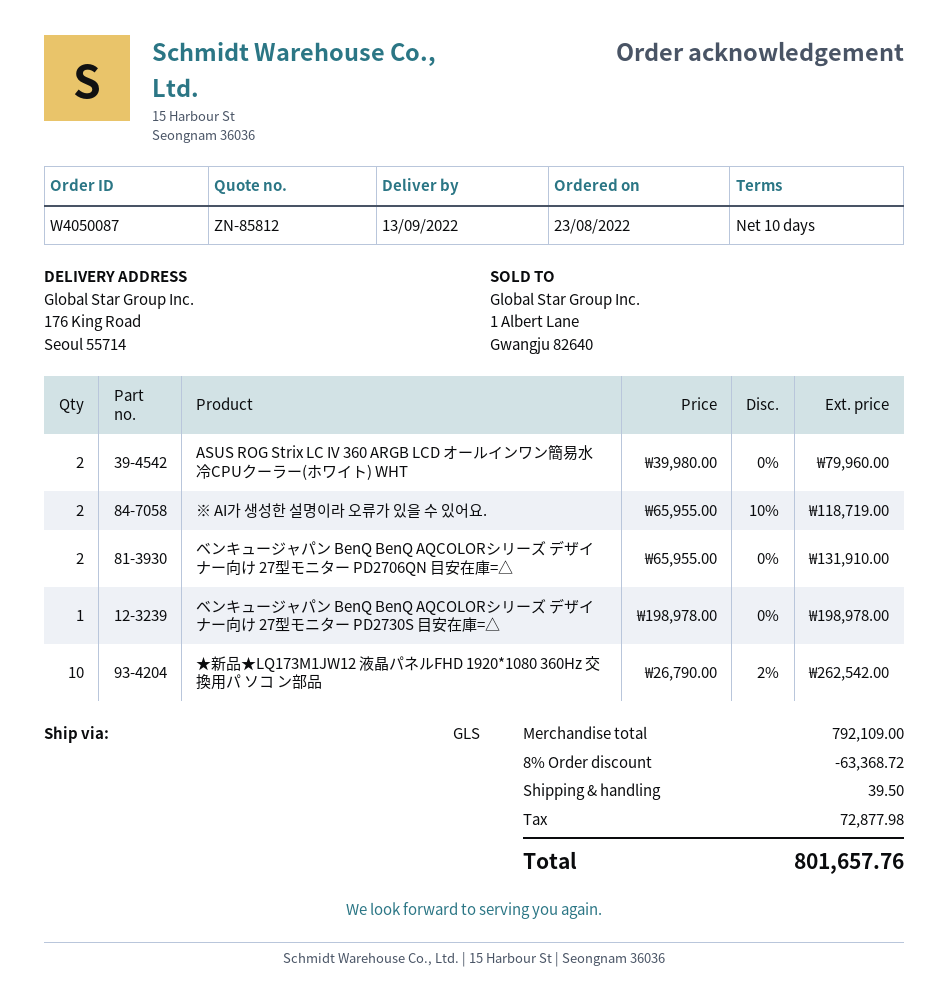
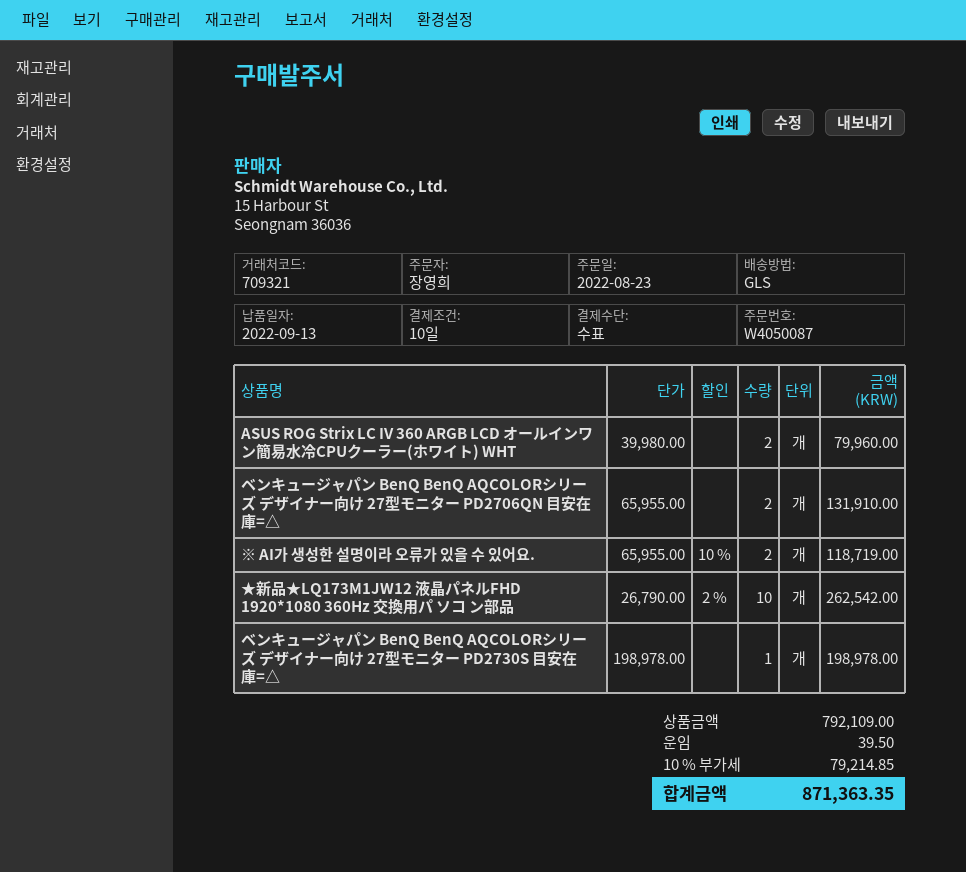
discount: 8% = 63368.72 -> none
tax: 72877.98 -> 79214.85
total: 801657.76 -> 871363.35

